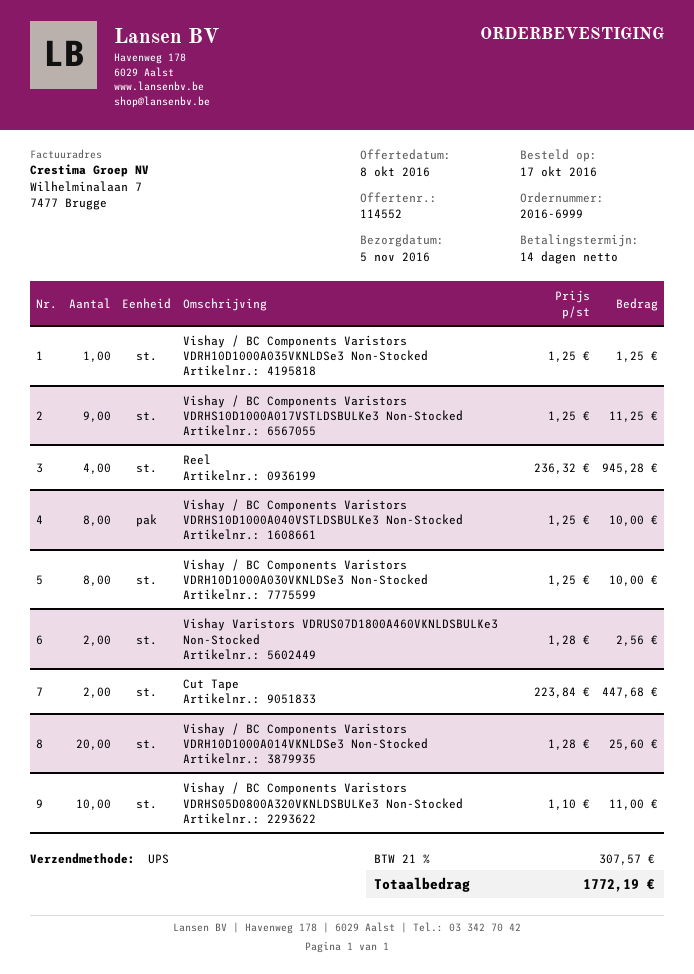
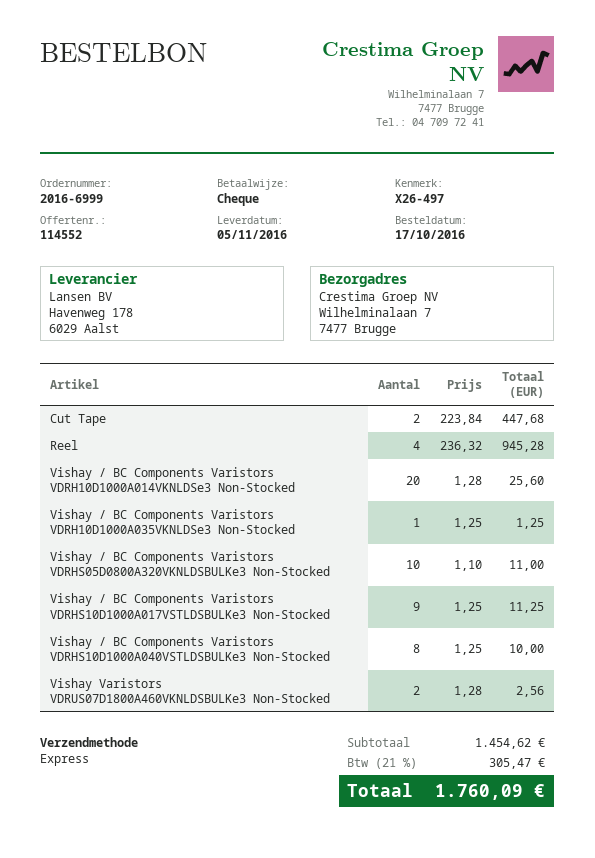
shipping method: UPS -> express
Vishay / BC Components Varistors VDRH10D1000A030VKNLDSe3 Non-Stocked: 8 x 1.25 = 10.00 -> none
tax: 21% = 307.57 -> 21% = 305.47
total: 1772.19 -> 1760.09

